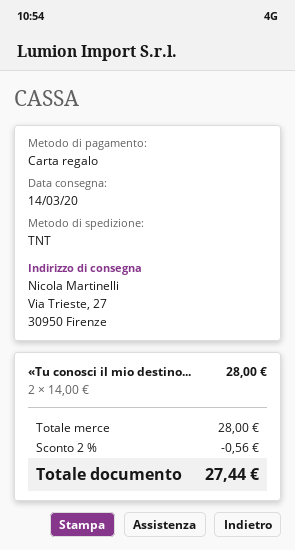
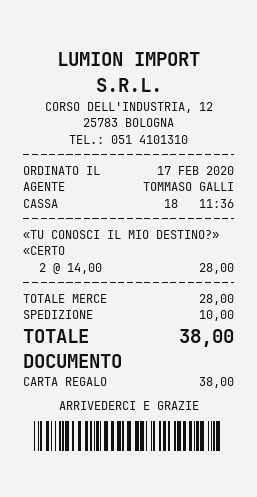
discount: 2% = 0.56 -> none
shipping: none -> 10.00
total: 27.44 -> 38.00

